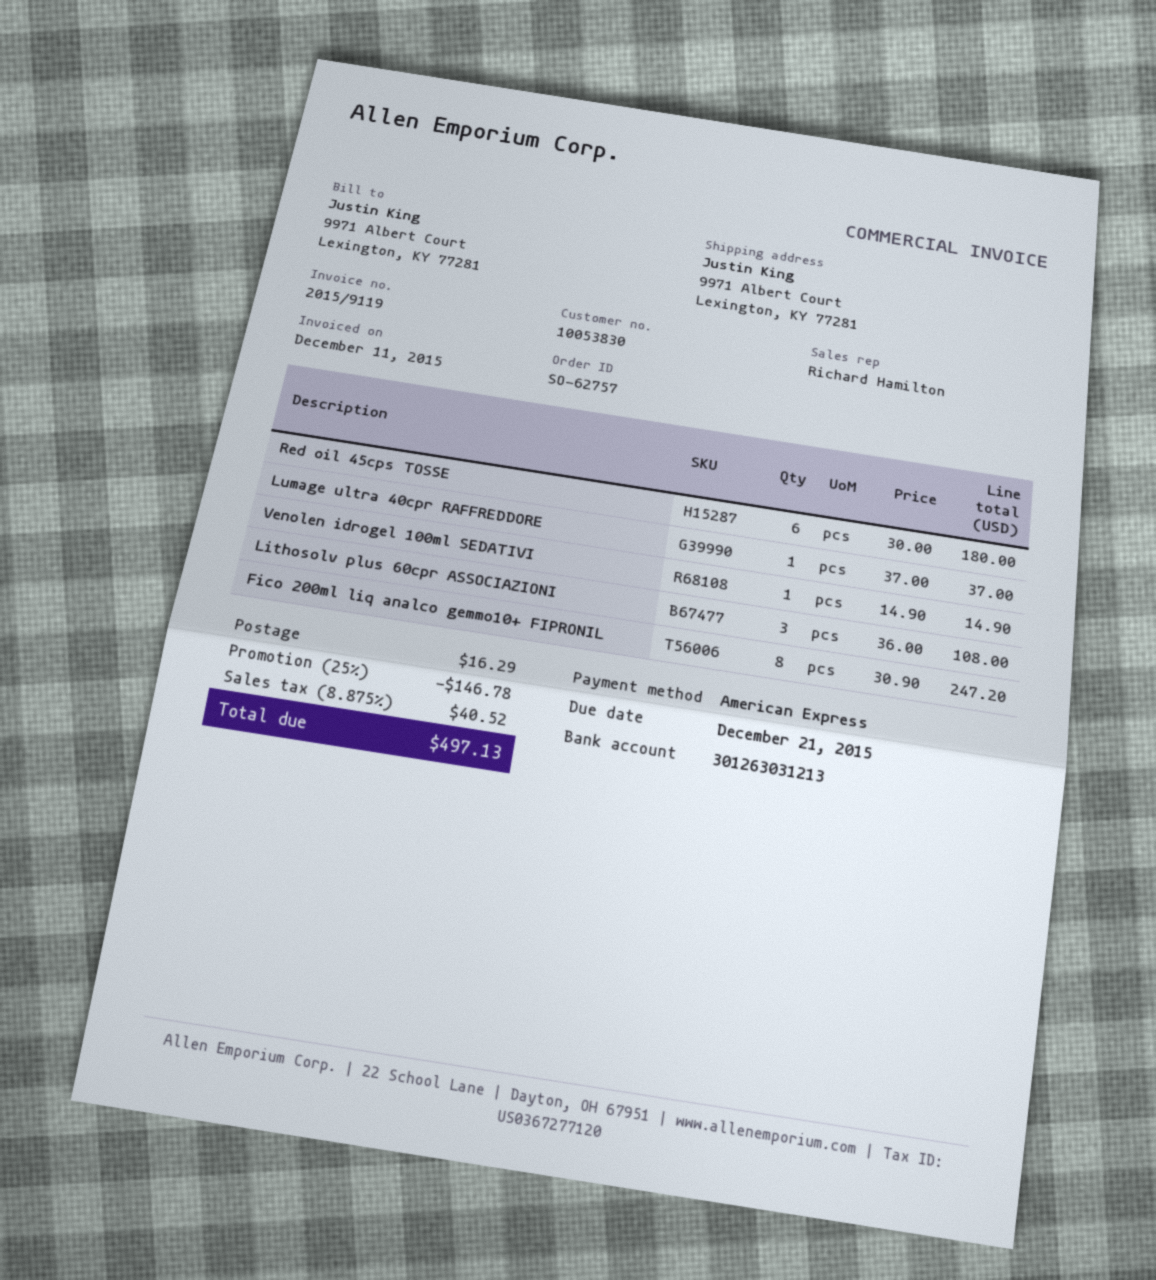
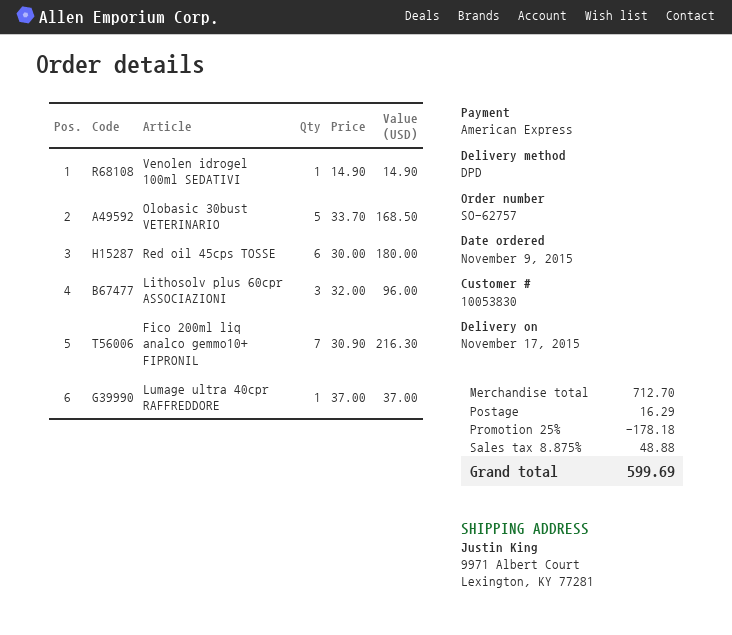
Lithosolv plus 60cpr ASSOCIAZIONI: 3 x 36.00 = 108.00 -> 3 x 32.00 = 96.00
Fico 200ml liq analco gemmo10+ FIPRONIL: 8 x 30.90 = 247.20 -> 7 x 30.90 = 216.30
Olobasic 30bust VETERINARIO: none -> 5 x 33.70 = 168.50
discount: 25% = 146.78 -> 25% = 178.18
tax: 8.875% = 40.52 -> 8.875% = 48.88
total: 497.13 -> 599.69

